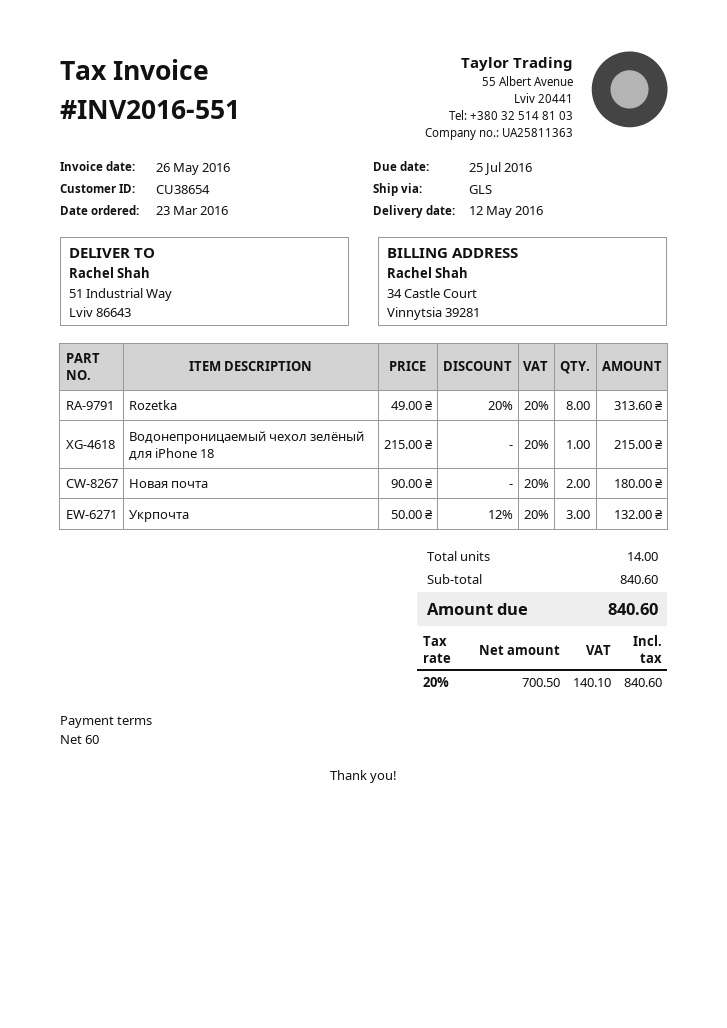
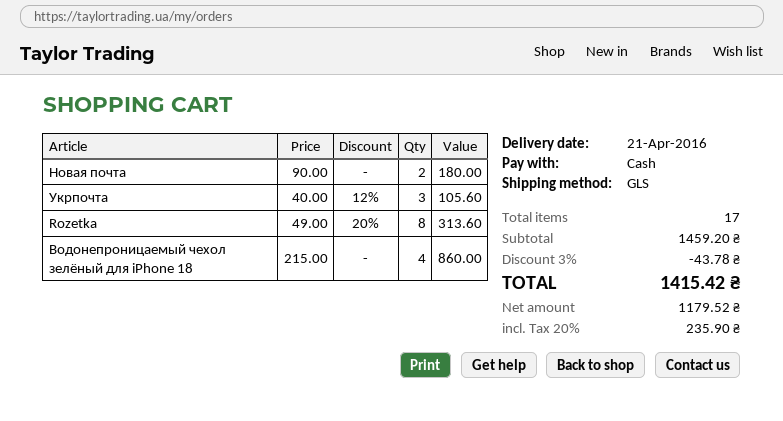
delivery date: 2016-05-12 -> 2016-04-21
Водонепроницаемый чехол зелёный для iPhone 18: 1 x 215.00 = 215.00 -> 4 x 215.00 = 860.00
Укрпочта: 3 x 50.00 - 12% = 132.00 -> 3 x 40.00 - 12% = 105.60
total quantity: 14 -> 17
subtotal: 840.60 -> 1459.20
discount: none -> 3% = 43.78
net: 700.50 -> 1179.52
tax: 20% = 140.10 -> 20% = 235.90
total: 840.60 -> 1415.42

